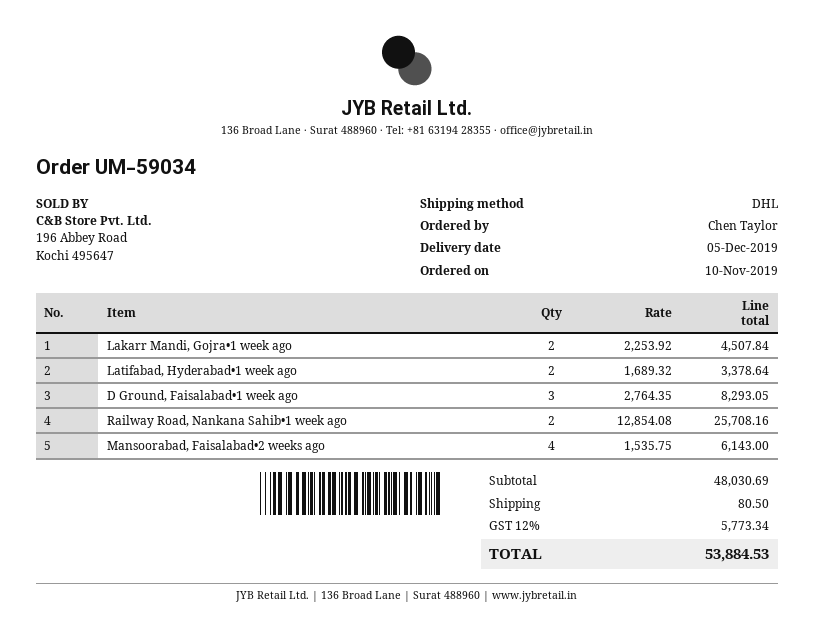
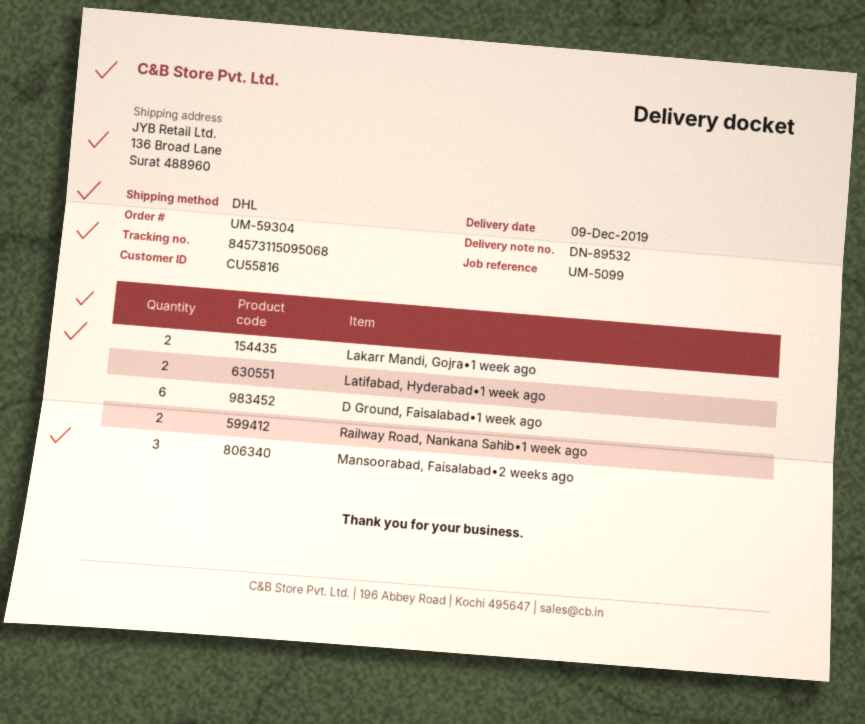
order number: UM-59034 -> UM-59304
delivery date: 2019-12-05 -> 2019-12-09
D Ground, Faisalabad•1 week ago: 3 -> 6
Mansoorabad, Faisalabad•2 weeks ago: 4 -> 3

